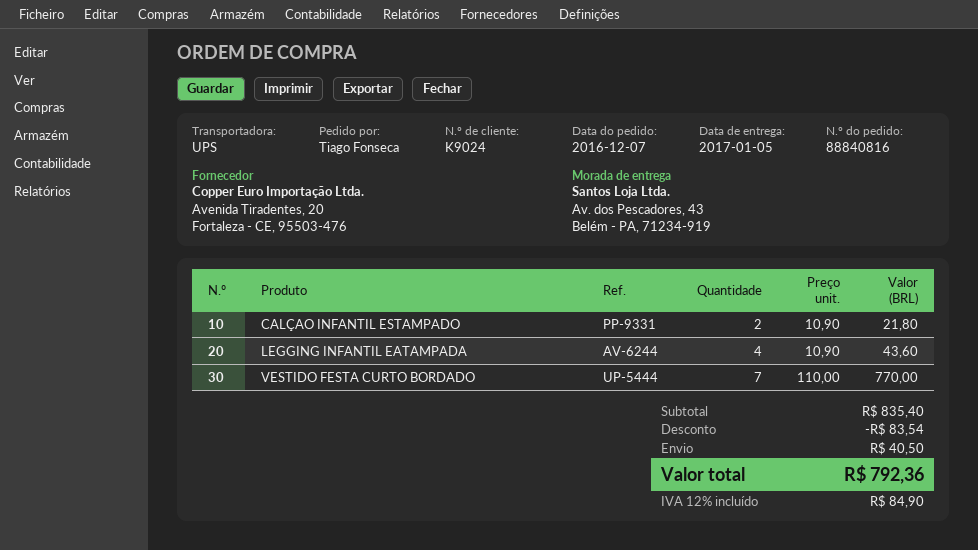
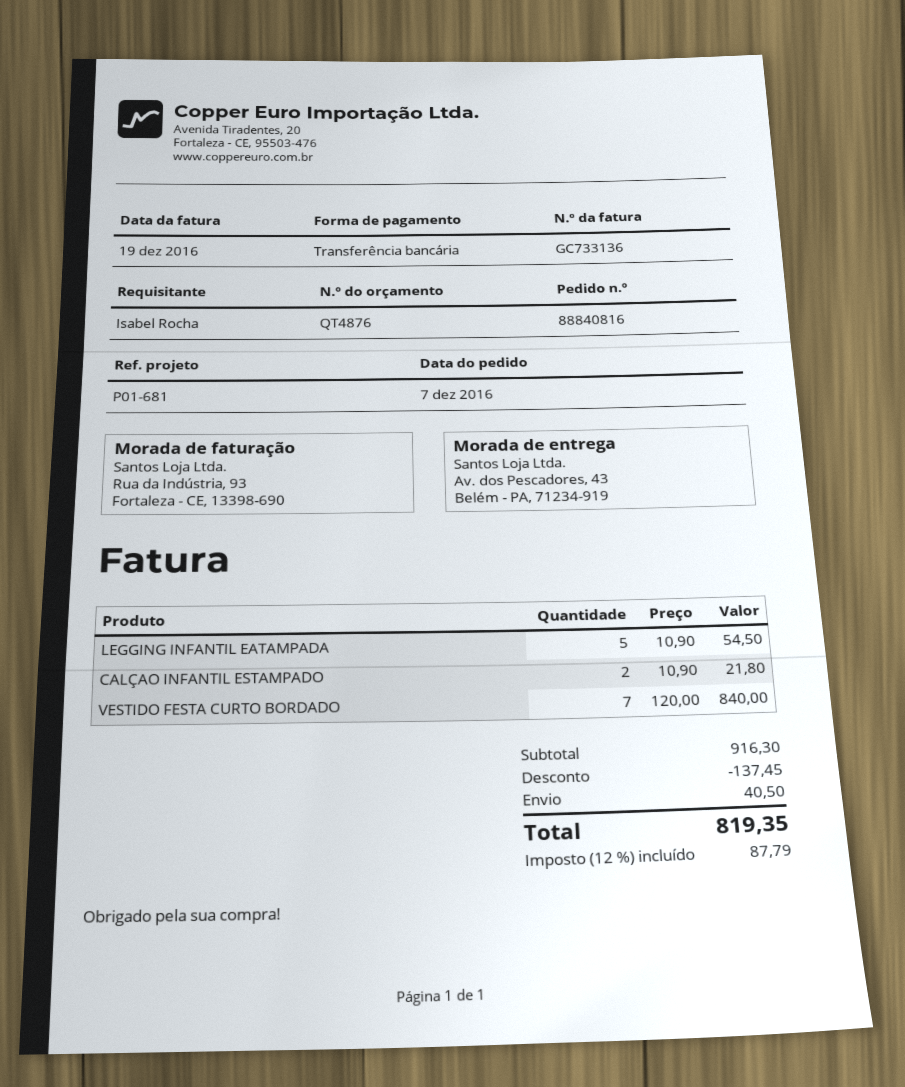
ordered by: Tiago Fonseca -> Isabel Rocha
LEGGING INFANTIL EATAMPADA: 4 x 10.90 = 43.60 -> 5 x 10.90 = 54.50
VESTIDO FESTA CURTO BORDADO: 7 x 110.00 = 770.00 -> 7 x 120.00 = 840.00
subtotal: 835.40 -> 916.30
discount: 83.54 -> 137.45
tax: 12% = 84.90 -> 12% = 87.79
total: 792.36 -> 819.35

